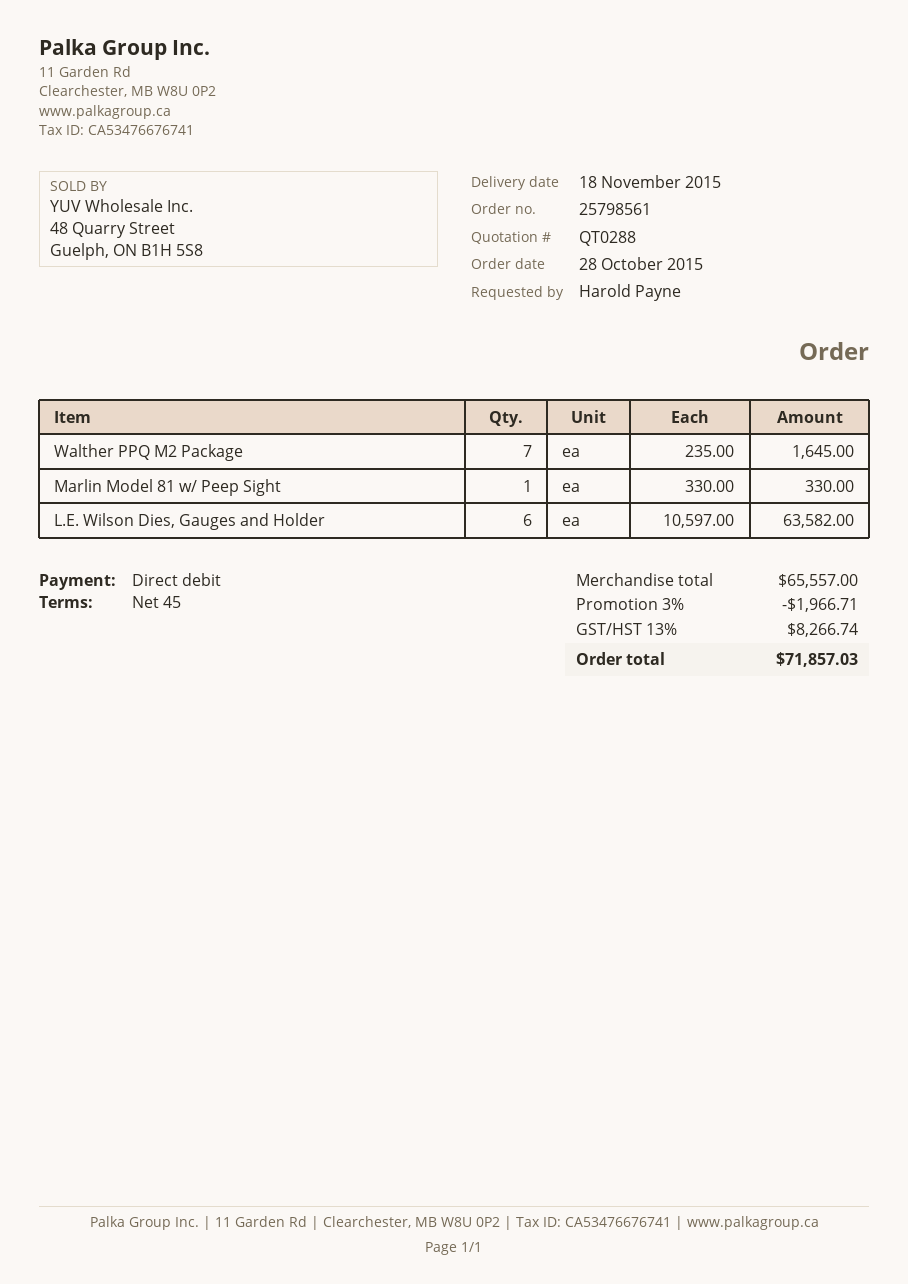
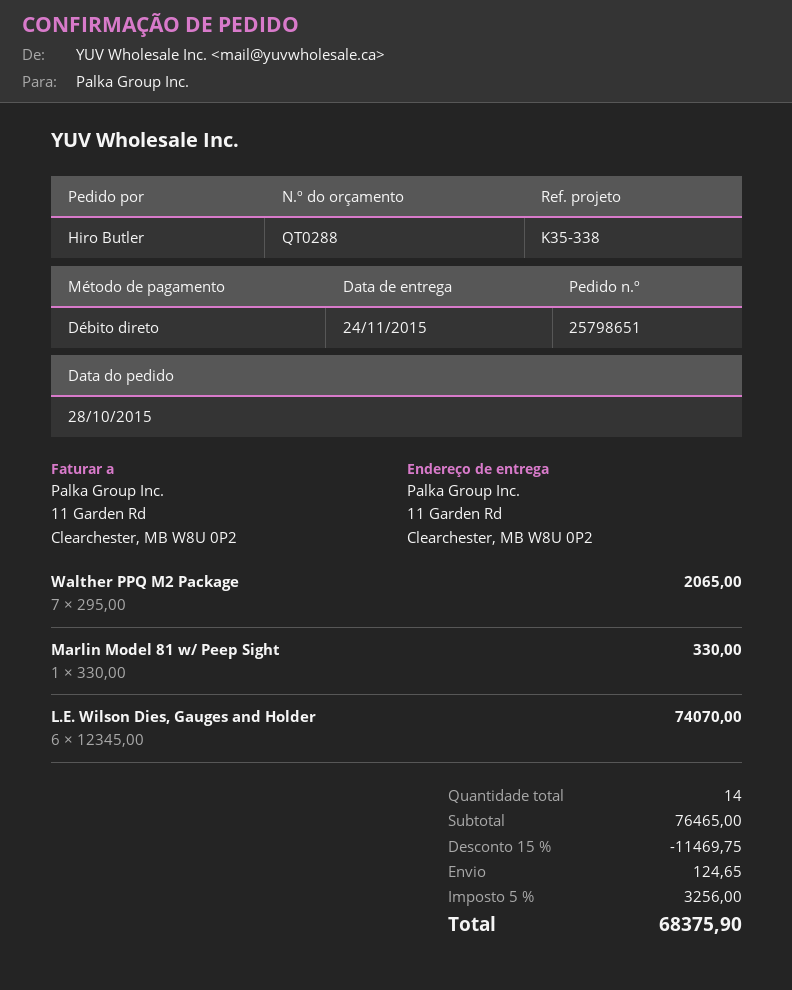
order number: 25798561 -> 25798651
delivery date: 2015-11-18 -> 2015-11-24
ordered by: Harold Payne -> Hiro Butler
Walther PPQ M2 Package: 7 x 235.00 = 1645.00 -> 7 x 295.00 = 2065.00
L.E. Wilson Dies, Gauges and Holder: 6 x 10597.00 = 63582.00 -> 6 x 12345.00 = 74070.00
subtotal: 65557.00 -> 76465.00
discount: 3% = 1966.71 -> 15% = 11469.75
shipping: none -> 124.65
tax: 13% = 8266.74 -> 5% = 3256.00
total: 71857.03 -> 68375.90

